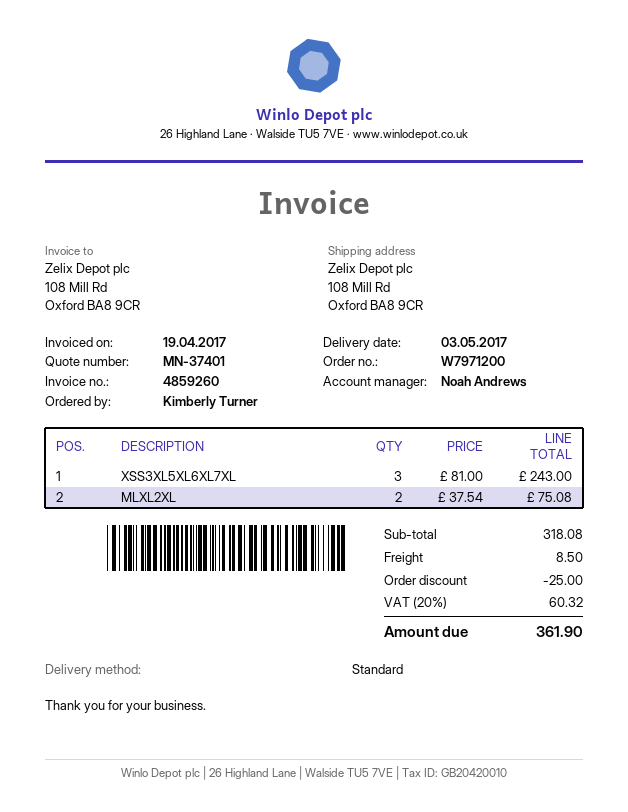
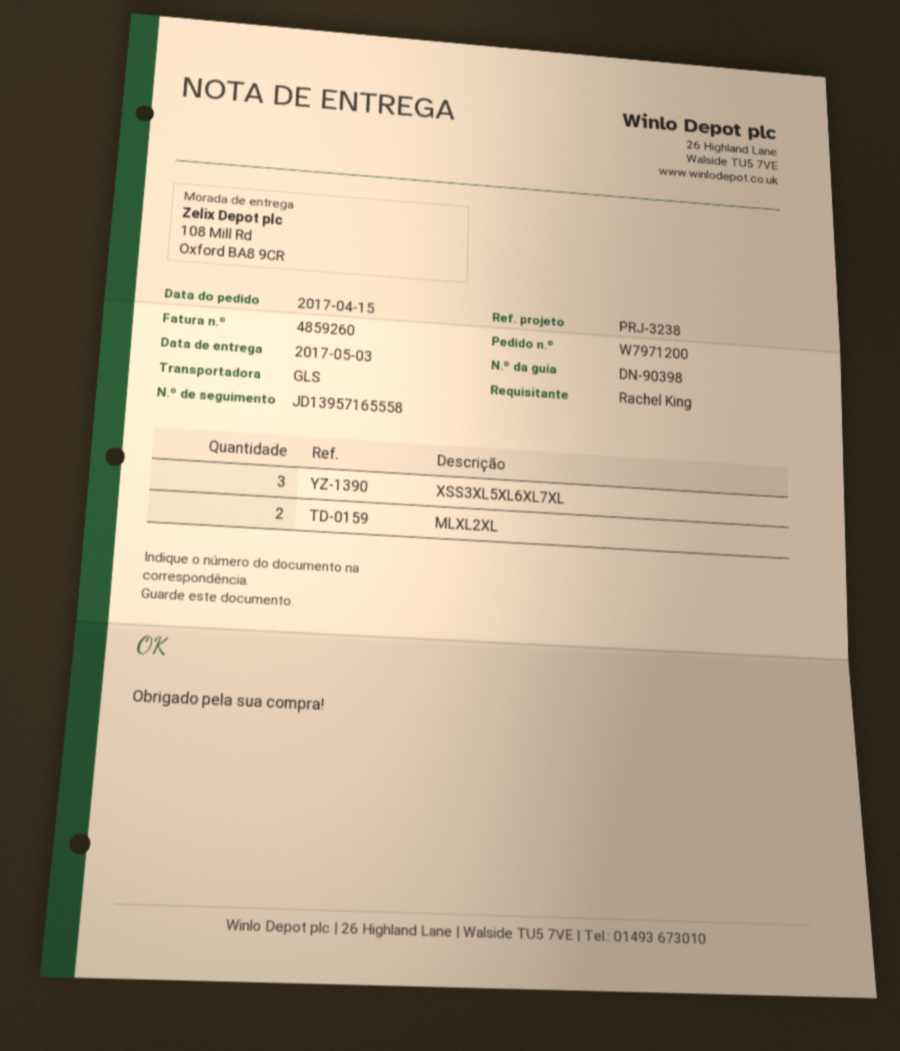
ordered by: Kimberly Turner -> Rachel King
shipping method: standard -> GLS

